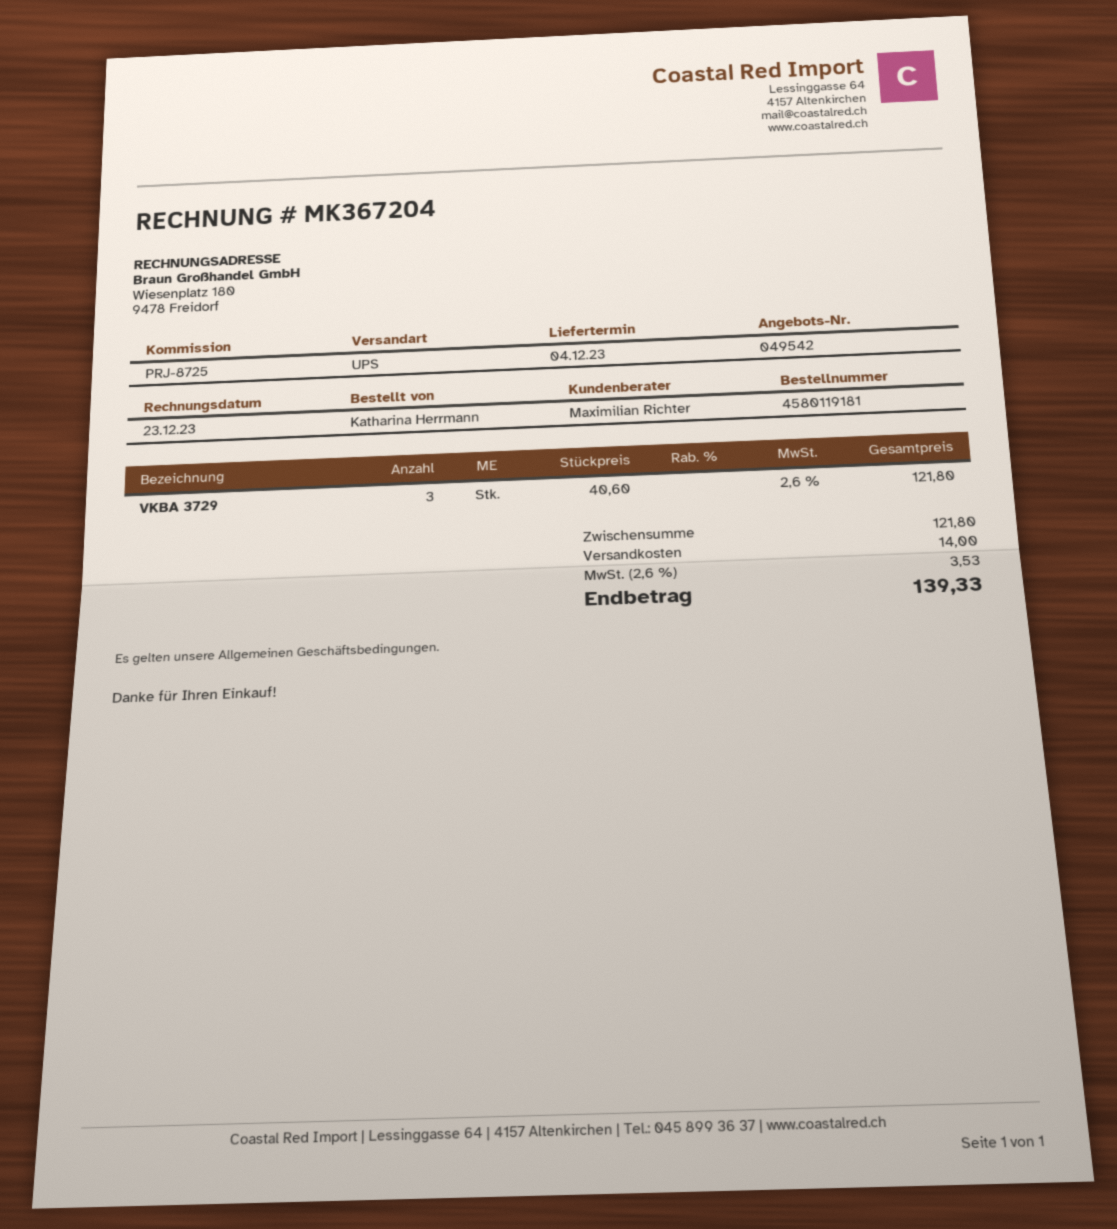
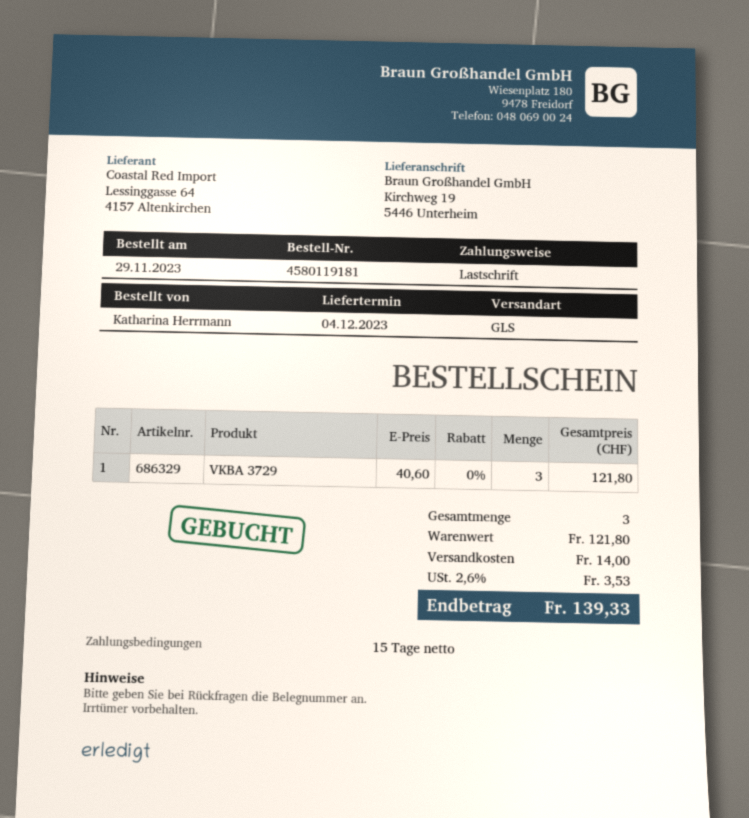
shipping method: UPS -> GLS

